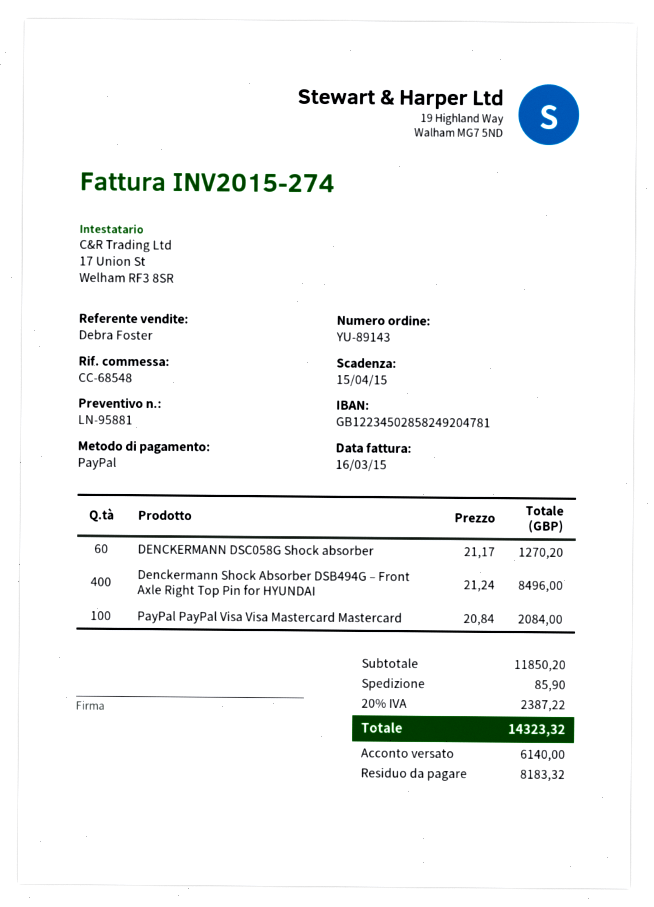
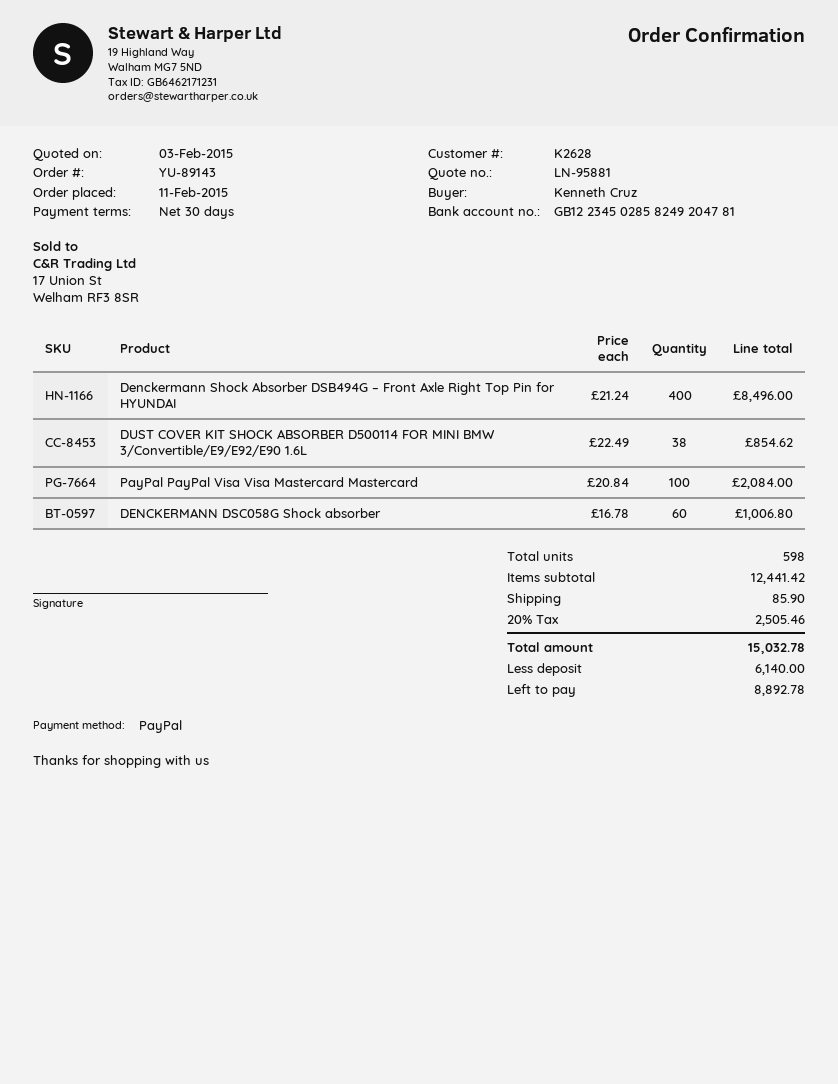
DENCKERMANN DSC058G Shock absorber: 60 x 21.17 = 1270.20 -> 60 x 16.78 = 1006.80
DUST COVER KIT SHOCK ABSORBER D500114 FOR MINI BMW 3/Convertible/E9/E92/E90 1.6L: none -> 38 x 22.49 = 854.62
subtotal: 11850.20 -> 12441.42
tax: 20% = 2387.22 -> 20% = 2505.46
total: 14323.32 -> 15032.78
balance: 8183.32 -> 8892.78

